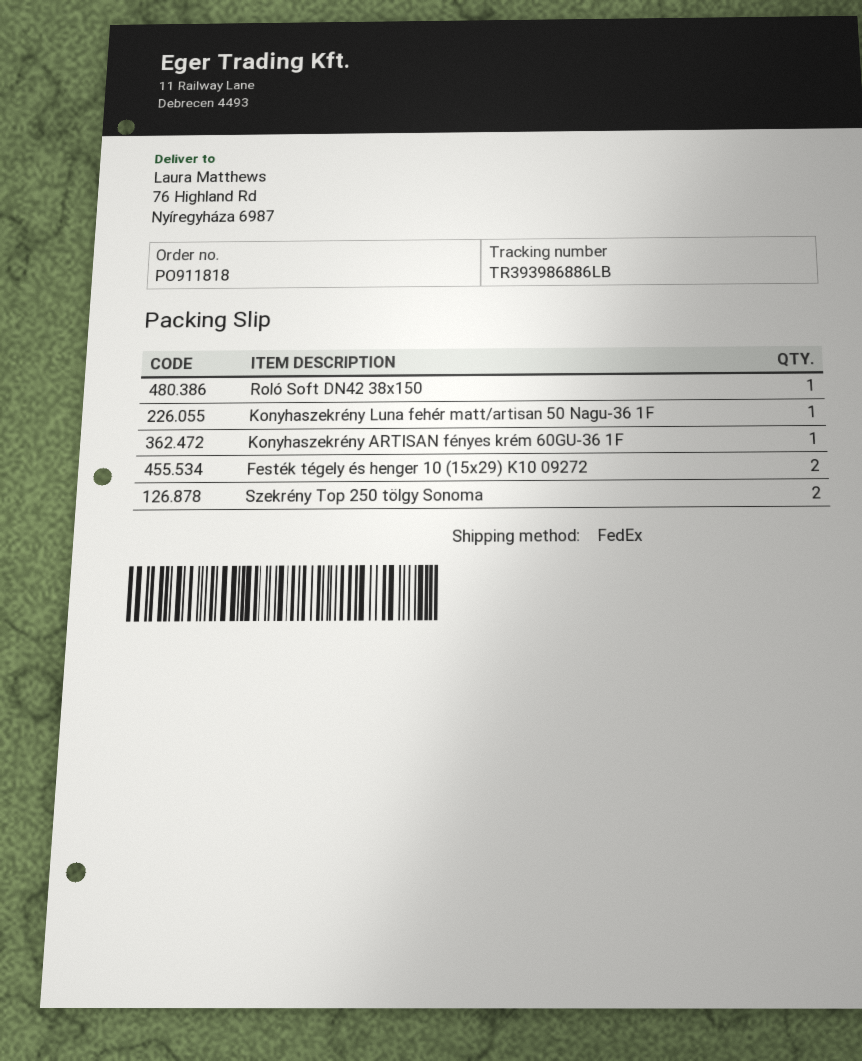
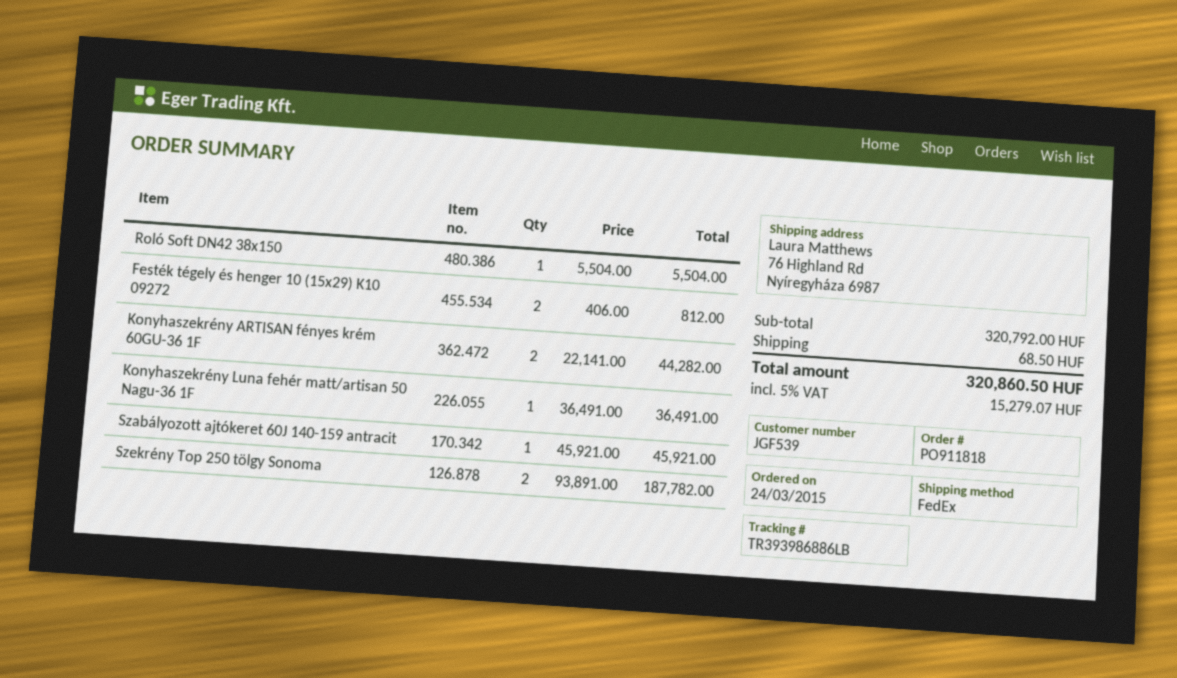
Konyhaszekrény ARTISAN fényes krém 60GU-36 1F: 1 -> 2
Szabályozott ajtókeret 60J 140-159 antracit: none -> 1

